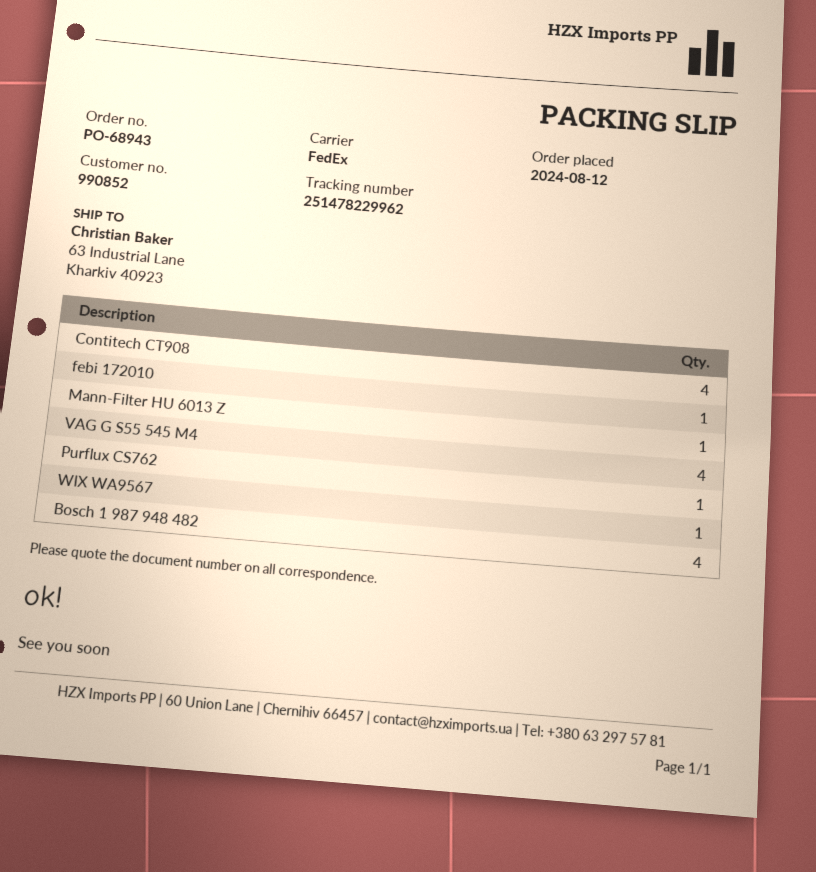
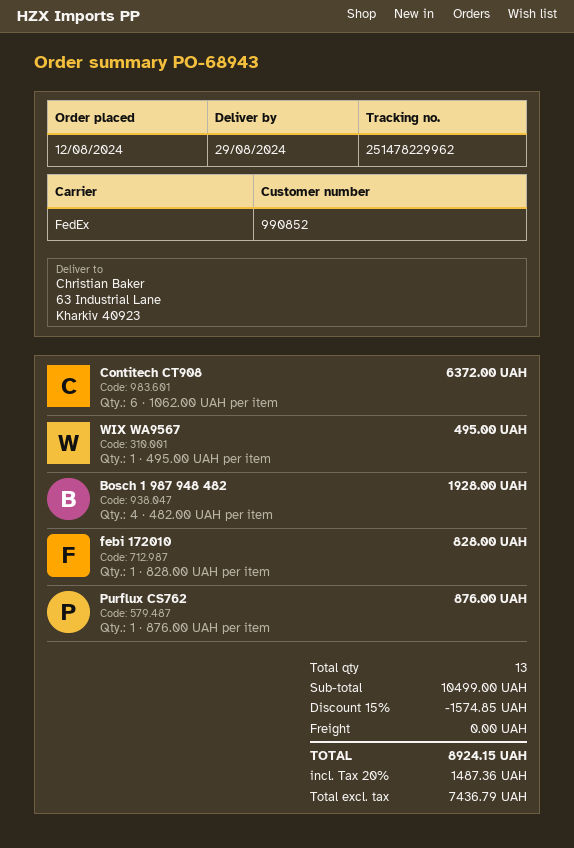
Contitech CT908: 4 -> 6
Mann-Filter HU 6013 Z: 1 -> none
VAG G S55 545 M4: 4 -> none

